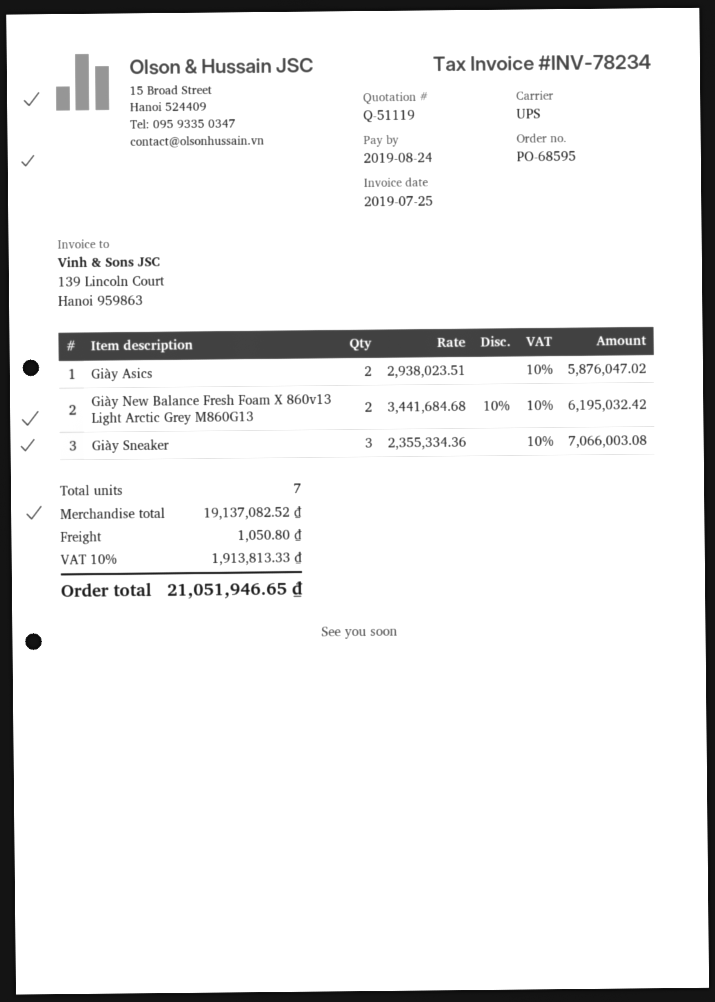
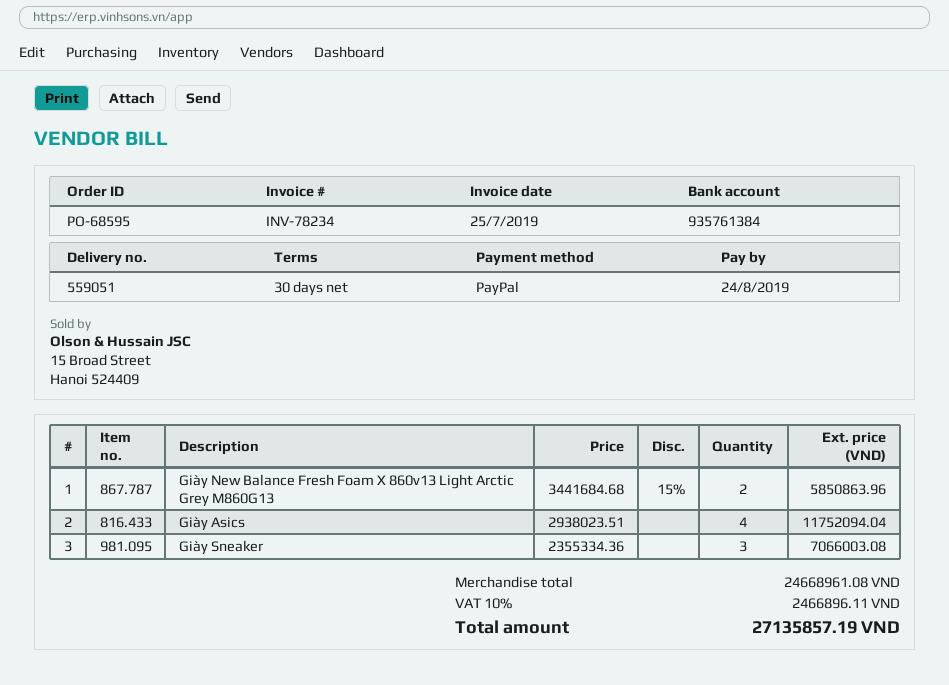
Giày Asics: 2 x 2938023.51 = 5876047.02 -> 4 x 2938023.51 = 11752094.04
Giày New Balance Fresh Foam X 860v13 Light Arctic Grey M860G13: 2 x 3441684.68 - 10% = 6195032.42 -> 2 x 3441684.68 - 15% = 5850863.96
subtotal: 19137082.52 -> 24668961.08
shipping: 1050.80 -> none
tax: 10% = 1913813.33 -> 10% = 2466896.11
total: 21051946.65 -> 27135857.19

